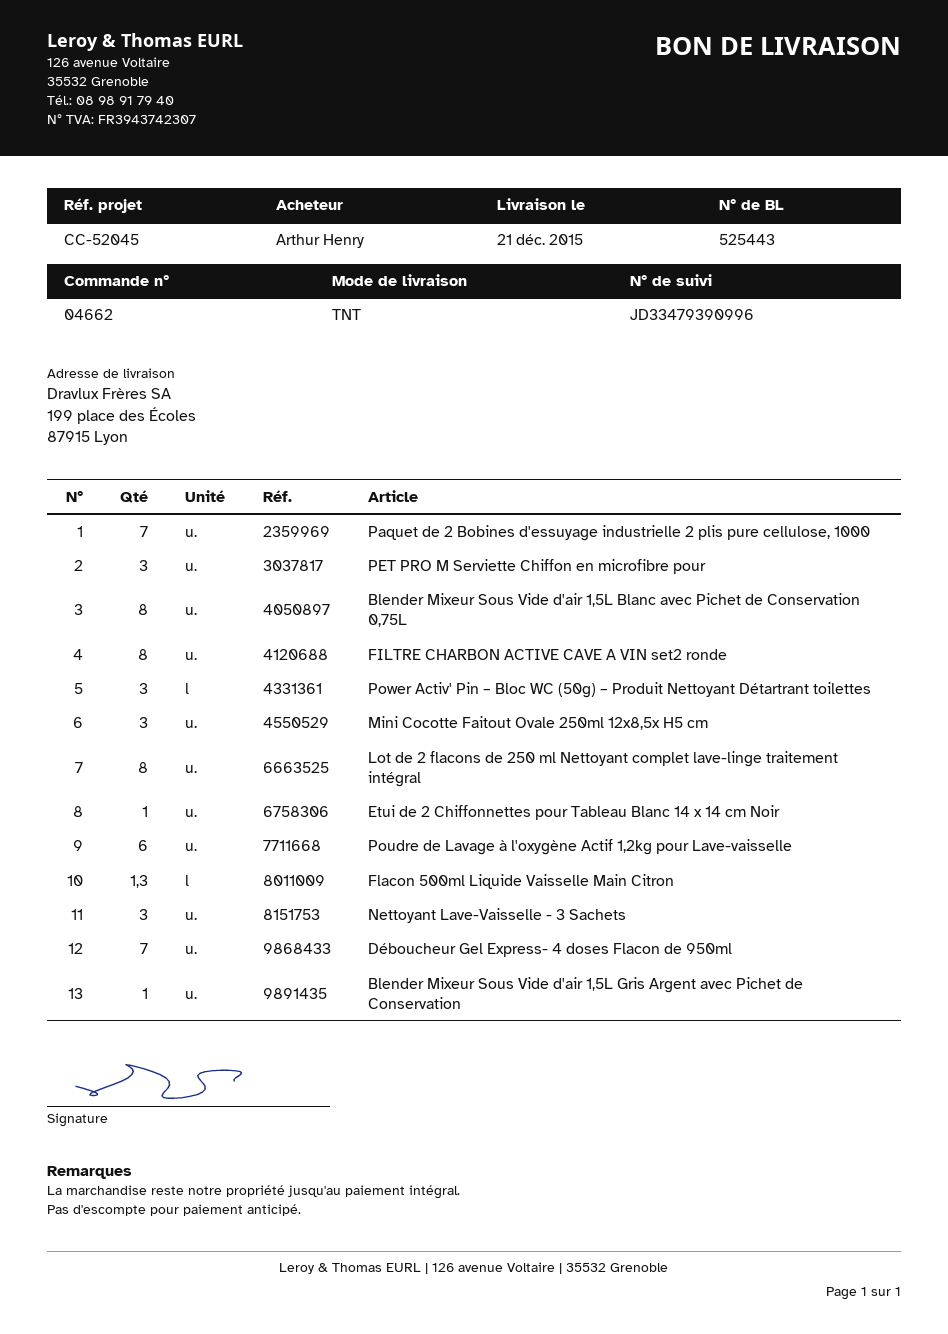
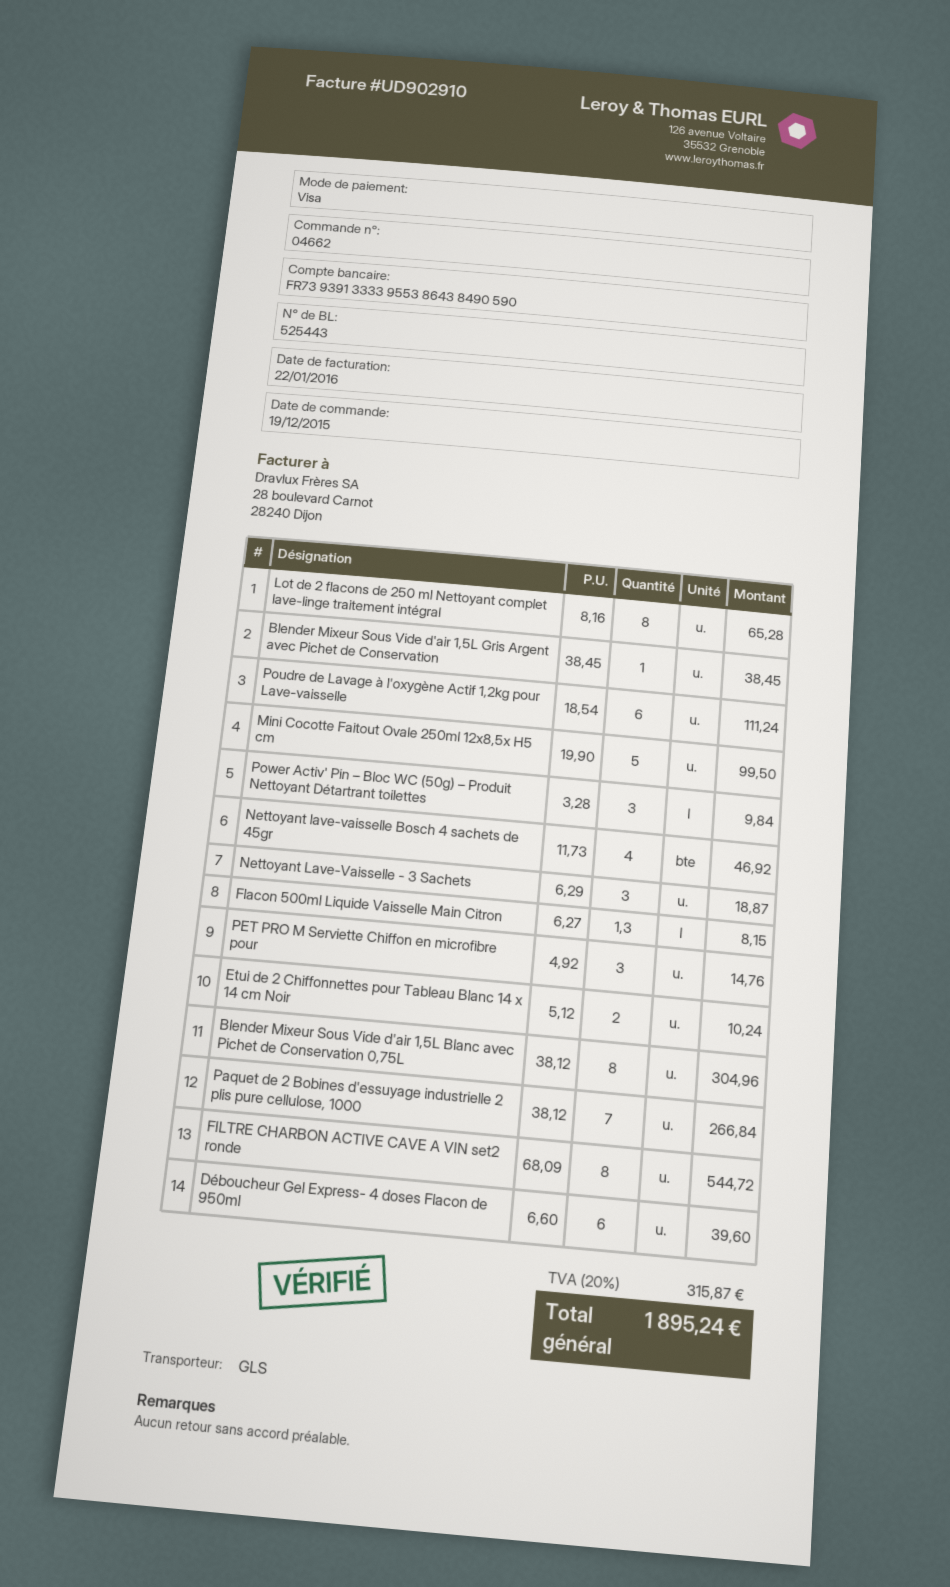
shipping method: TNT -> GLS
Mini Cocotte Faitout Ovale 250ml 12x8,5x H5 cm: 3 -> 5
Etui de 2 Chiffonnettes pour Tableau Blanc 14 x 14 cm Noir: 1 -> 2
Déboucheur Gel Express- 4 doses Flacon de 950ml: 7 -> 6
Nettoyant lave-vaisselle Bosch 4 sachets de 45gr: none -> 4

